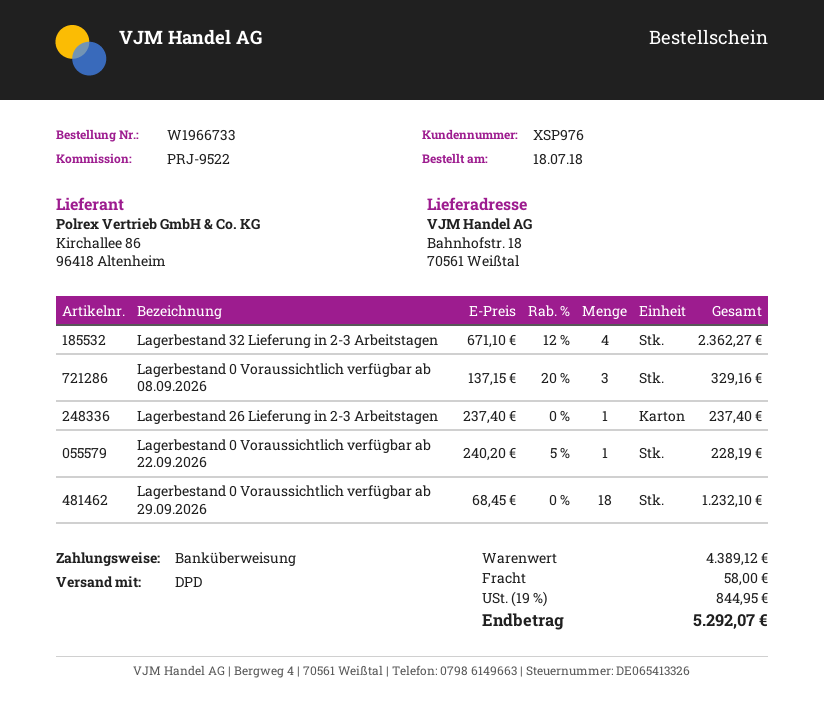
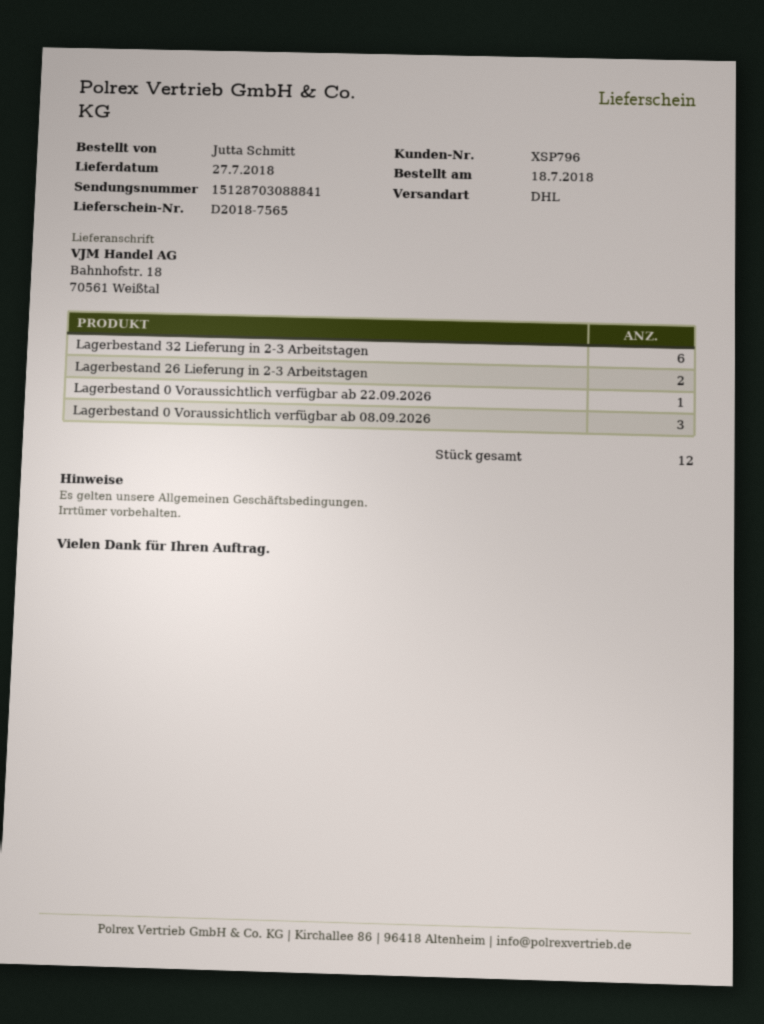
customer number: XSP976 -> XSP796
shipping method: DPD -> DHL
Lagerbestand 32 Lieferung in 2-3 Arbeitstagen: 4 -> 6
Lagerbestand 26 Lieferung in 2-3 Arbeitstagen: 1 -> 2
Lagerbestand 0 Voraussichtlich verfügbar ab 29.09.2026: 18 -> none

